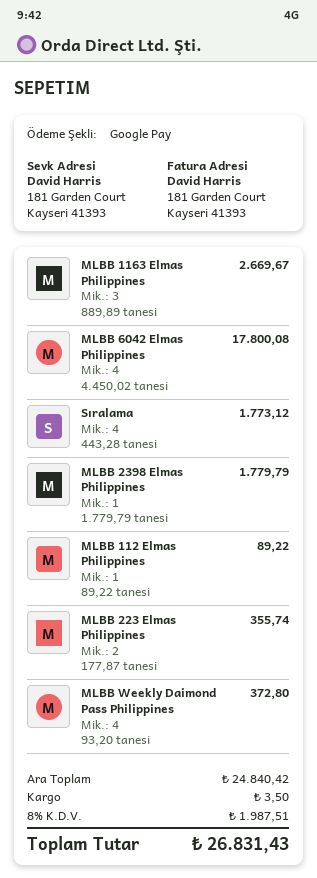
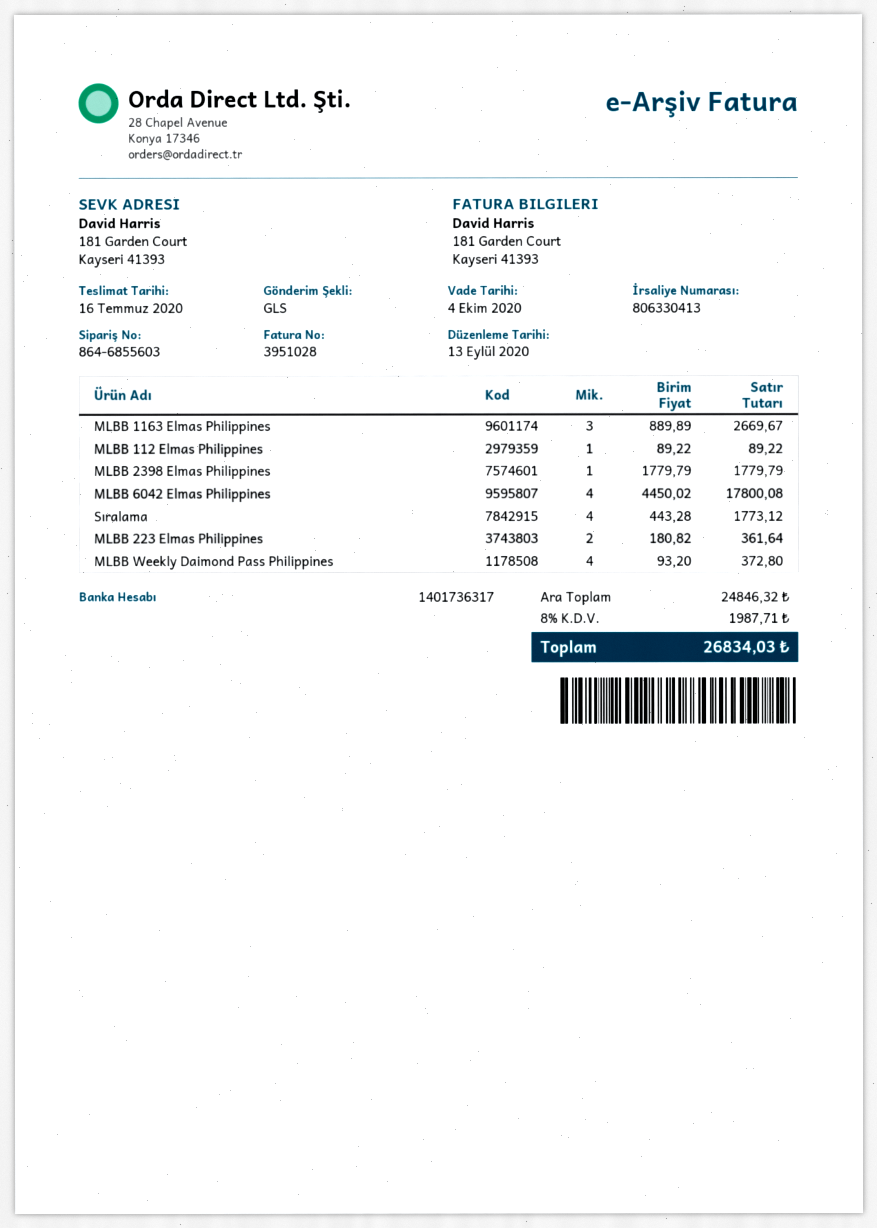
MLBB 223 Elmas Philippines: 2 x 177.87 = 355.74 -> 2 x 180.82 = 361.64
subtotal: 24840.42 -> 24846.32
shipping: 3.50 -> none
tax: 8% = 1987.51 -> 8% = 1987.71
total: 26831.43 -> 26834.03

